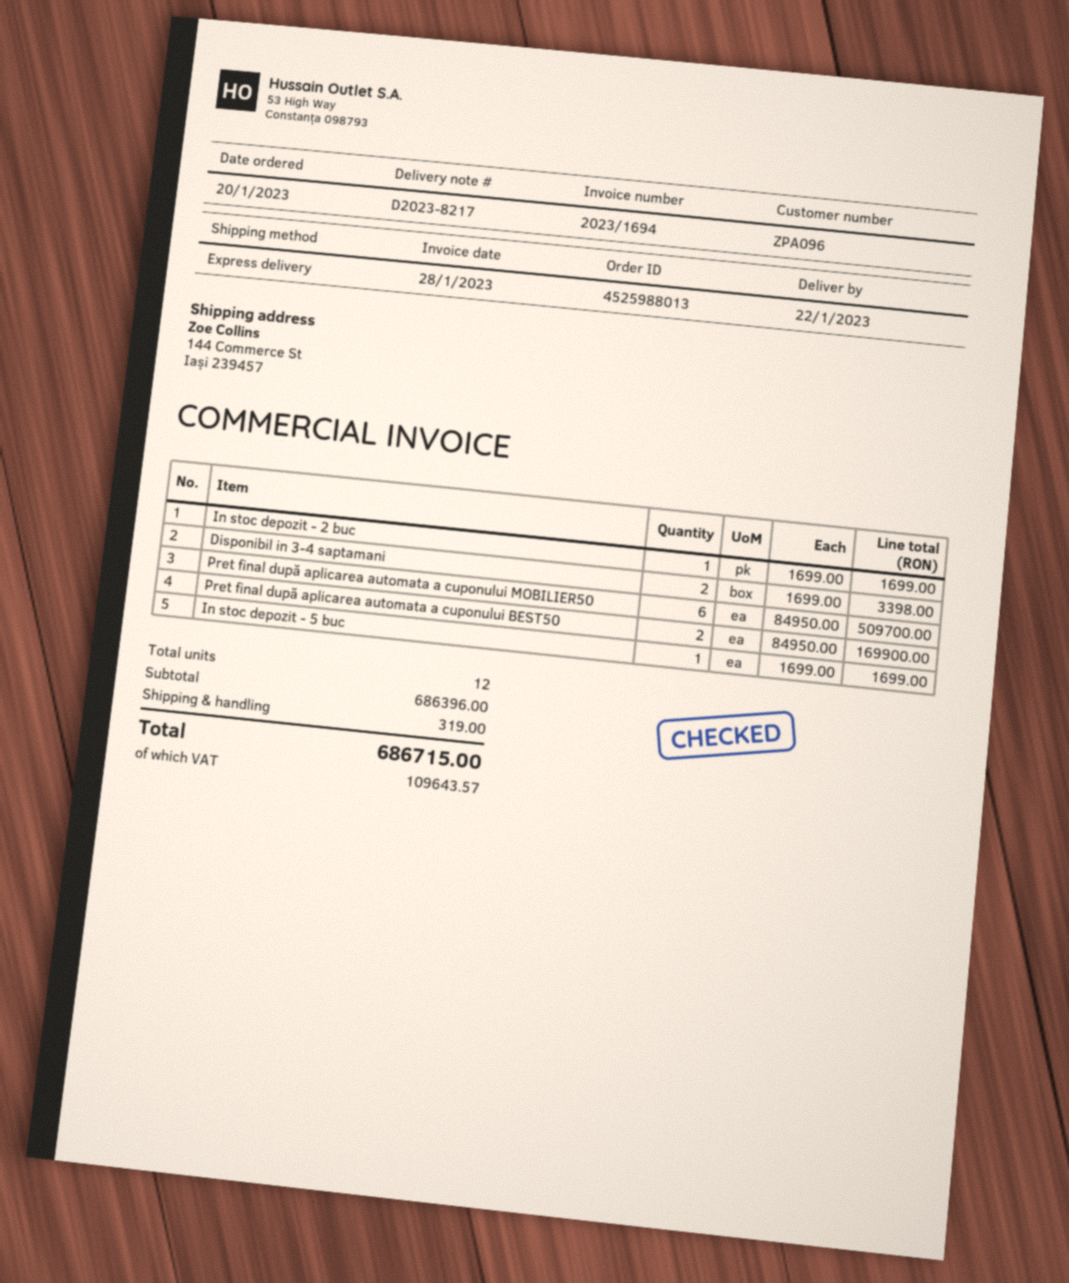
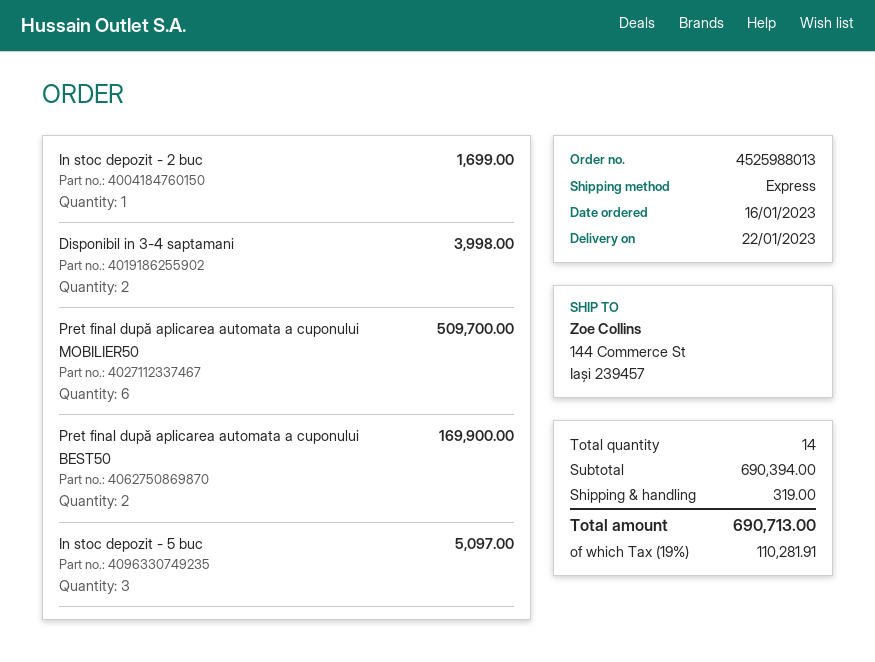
order date: 2023-01-20 -> 2023-01-16
Disponibil in 3-4 saptamani: 2 for 3398.00 -> 2 for 3998.00
In stoc depozit - 5 buc: 1 for 1699.00 -> 3 for 5097.00
total quantity: 12 -> 14
subtotal: 686396.00 -> 690394.00
tax: 109643.57 -> 110281.91
total: 686715.00 -> 690713.00

